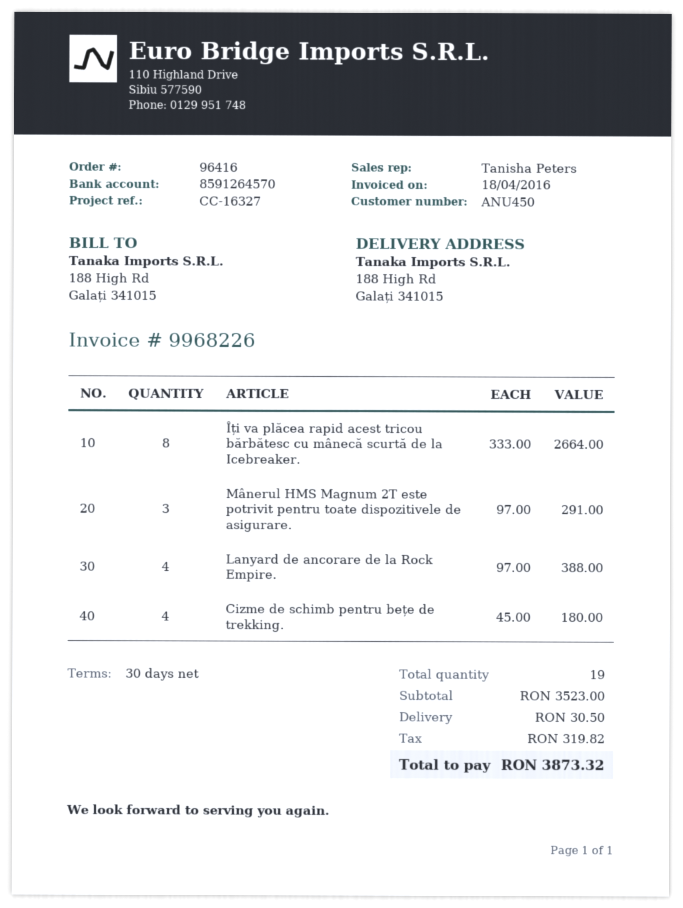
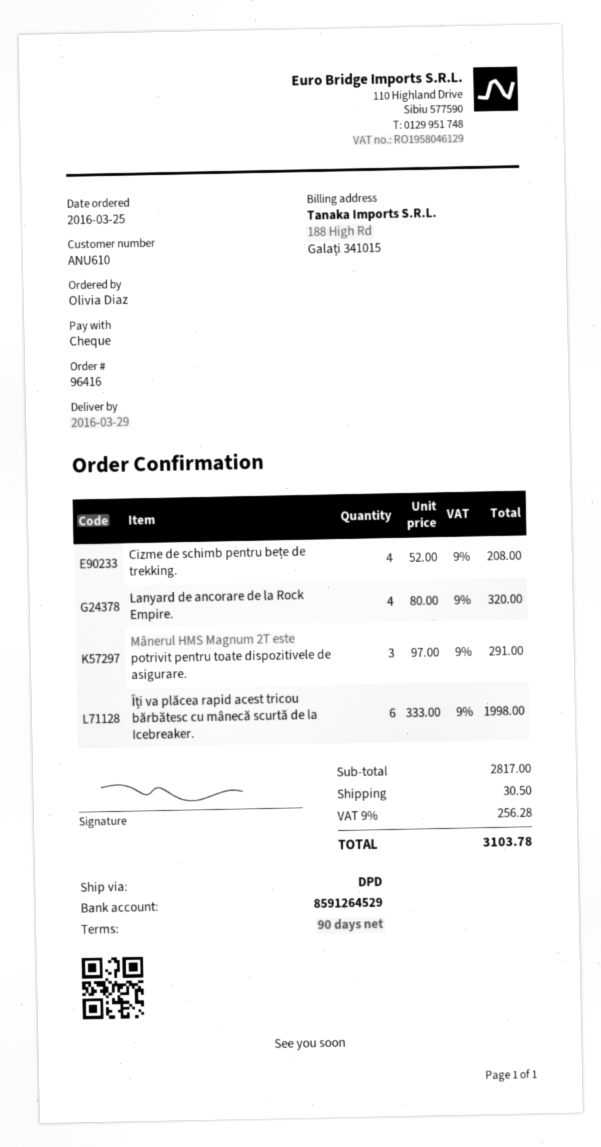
payment terms: 30 days -> 90 days
customer number: ANU450 -> ANU610
bank account: 8591264570 -> 8591264529
Îți va plăcea rapid acest tricou bărbătesc cu mânecă scurtă de la Icebreaker.: 8 x 333.00 = 2664.00 -> 6 x 333.00 = 1998.00
Lanyard de ancorare de la Rock Empire.: 4 x 97.00 = 388.00 -> 4 x 80.00 = 320.00
Cizme de schimb pentru bețe de trekking.: 4 x 45.00 = 180.00 -> 4 x 52.00 = 208.00
subtotal: 3523.00 -> 2817.00
tax: 319.82 -> 256.28
total: 3873.32 -> 3103.78

